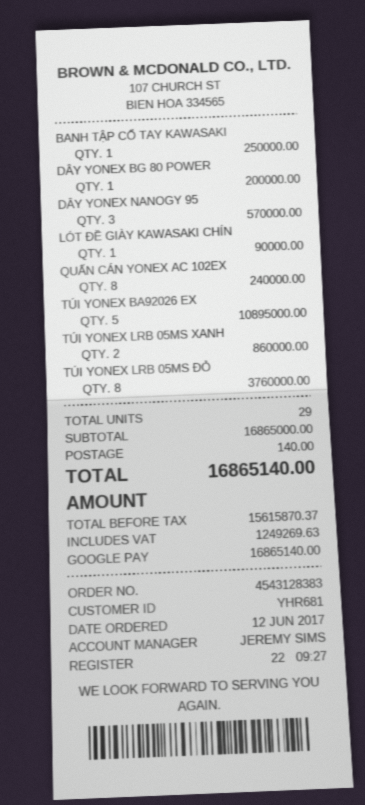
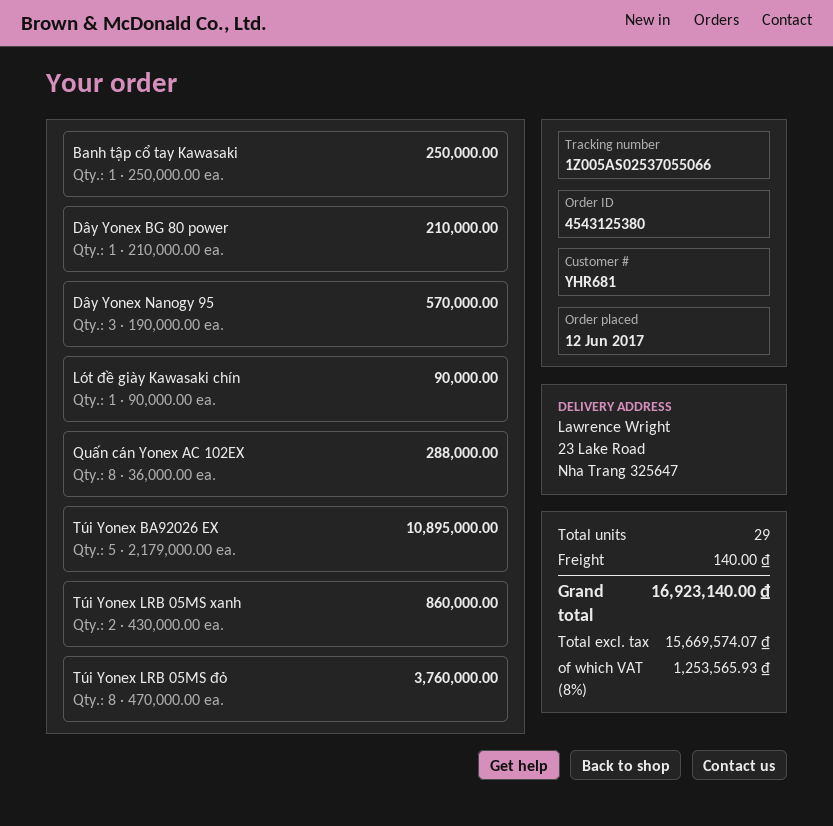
order number: 4543128383 -> 4543125380
DÂY YONEX BG 80 POWER: 1 for 200000.00 -> 1 for 210000.00
QUẤN CÁN YONEX AC 102EX: 8 for 240000.00 -> 8 for 288000.00
net: 15615870.37 -> 15669574.07
tax: 1249269.63 -> 1253565.93
total: 16865140.00 -> 16923140.00

